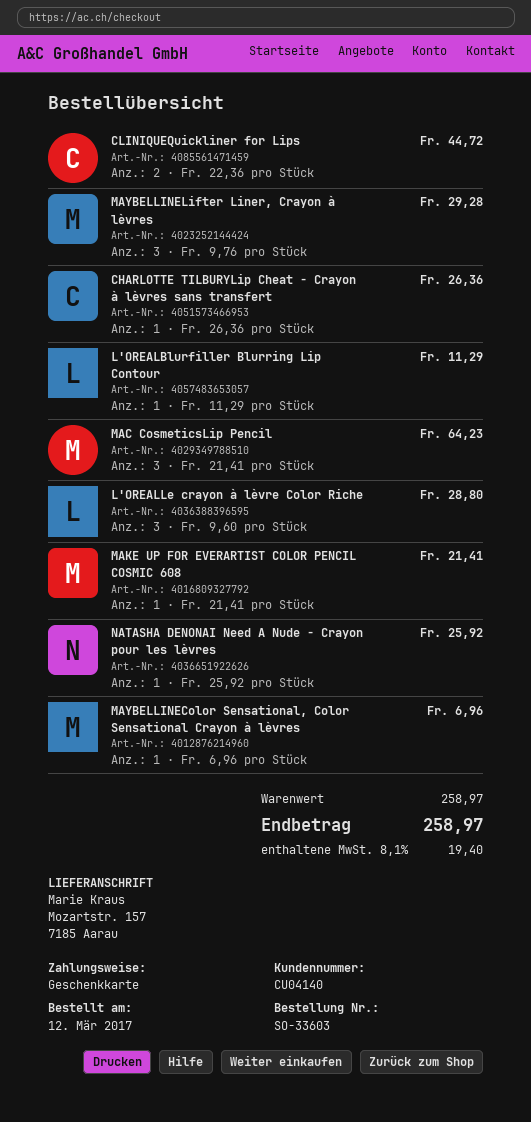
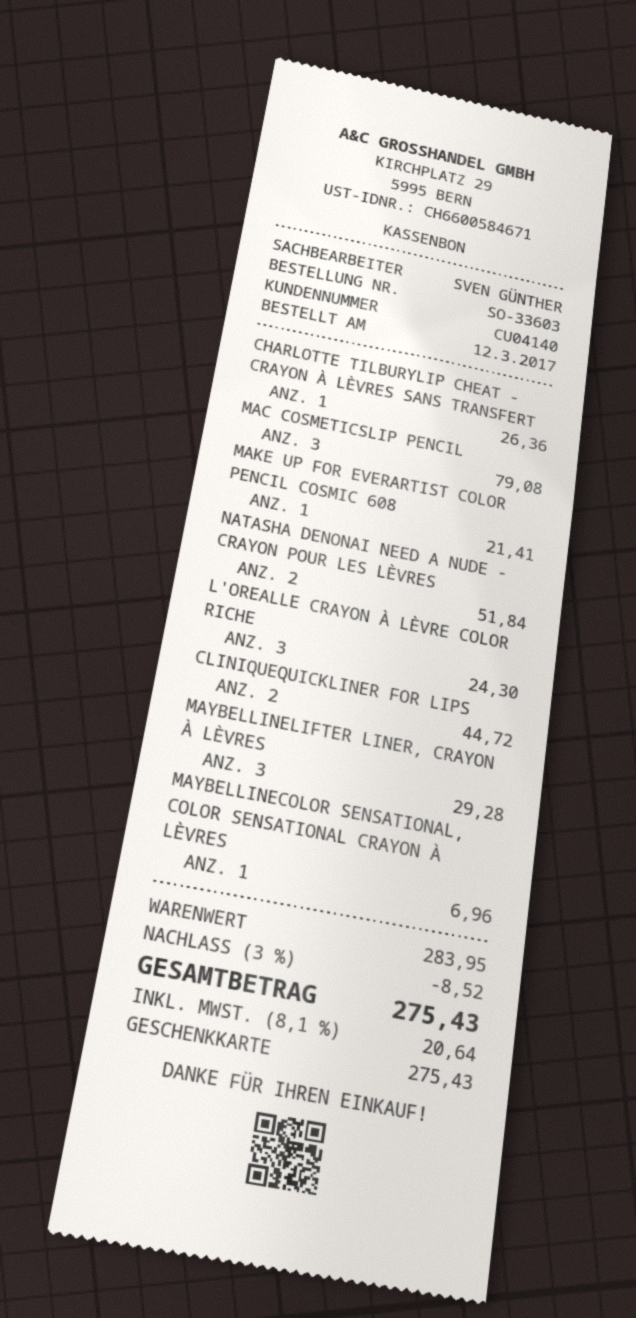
L'OREALBlurfiller Blurring Lip Contour: 1 for 11.29 -> none
MAC CosmeticsLip Pencil: 3 for 64.23 -> 3 for 79.08
L'OREALLe crayon à lèvre Color Riche: 3 for 28.80 -> 3 for 24.30
NATASHA DENONAI Need A Nude - Crayon pour les lèvres: 1 for 25.92 -> 2 for 51.84
subtotal: 258.97 -> 283.95
discount: none -> 3% = 8.52
tax: 8.1% = 19.40 -> 8.1% = 20.64
total: 258.97 -> 275.43

